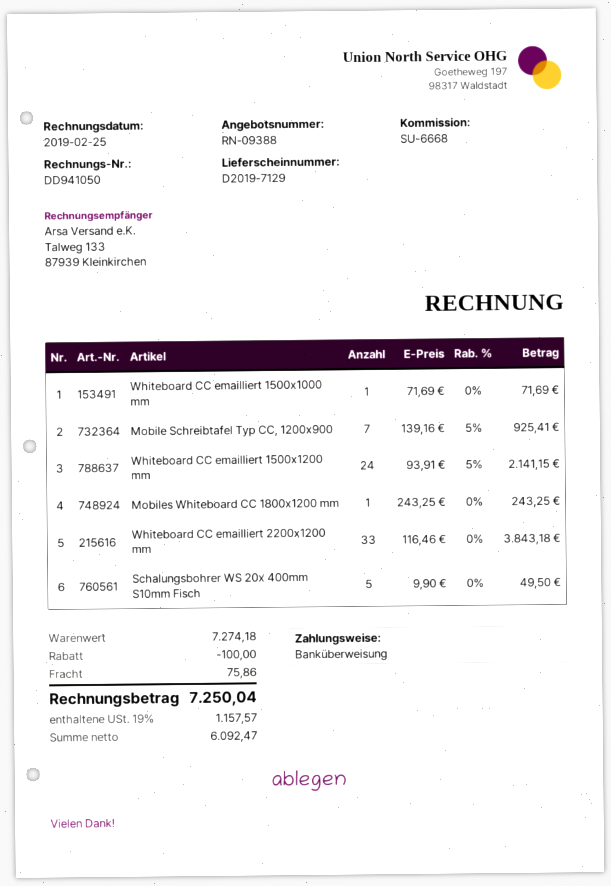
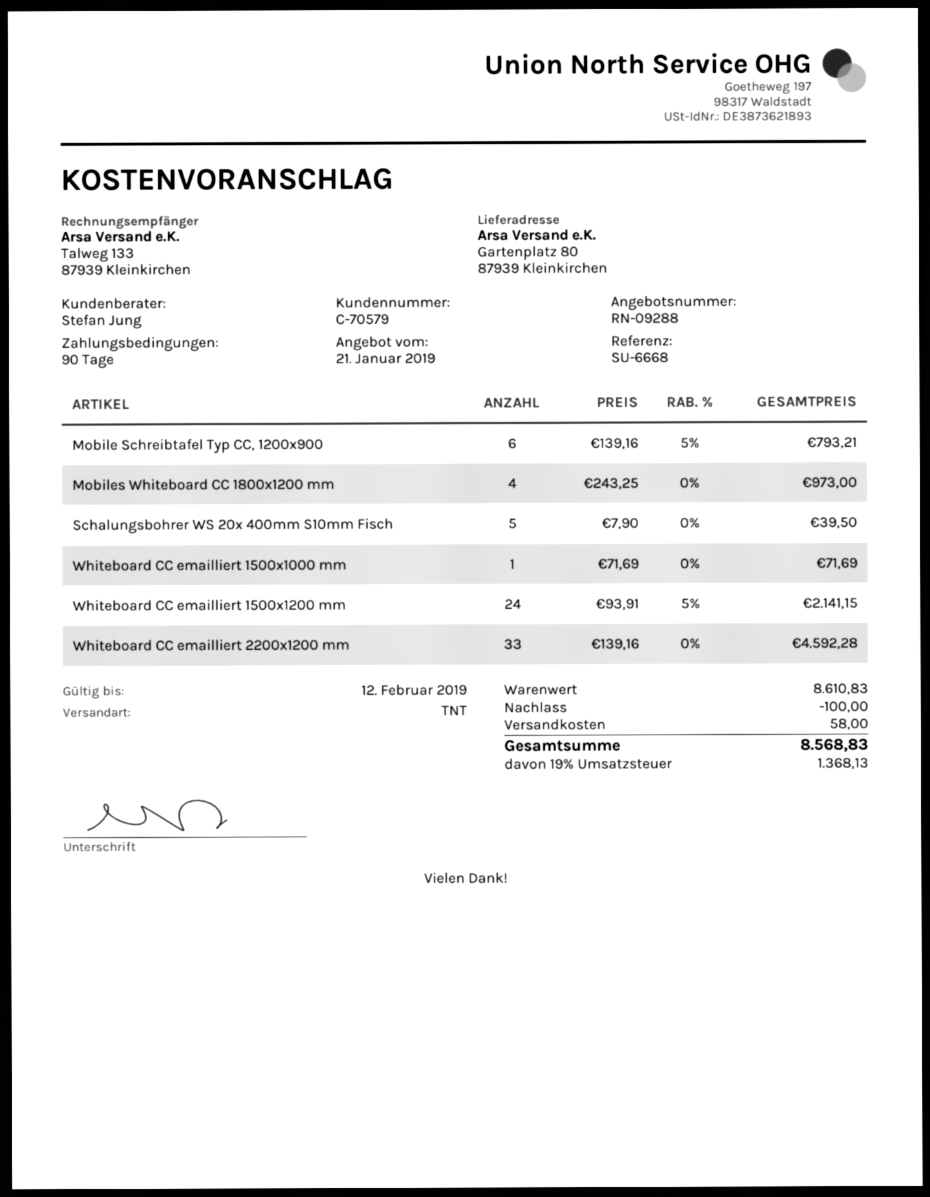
quote number: RN-09388 -> RN-09288
Mobile Schreibtafel Typ CC, 1200x900: 7 x 139.16 - 5% = 925.41 -> 6 x 139.16 - 5% = 793.21
Mobiles Whiteboard CC 1800x1200 mm: 1 x 243.25 = 243.25 -> 4 x 243.25 = 973.00
Whiteboard CC emailliert 2200x1200 mm: 33 x 116.46 = 3843.18 -> 33 x 139.16 = 4592.28
Schalungsbohrer WS 20x 400mm S10mm Fisch: 5 x 9.90 = 49.50 -> 5 x 7.90 = 39.50
subtotal: 7274.18 -> 8610.83
shipping: 75.86 -> 58.00
tax: 19% = 1157.57 -> 19% = 1368.13
total: 7250.04 -> 8568.83

